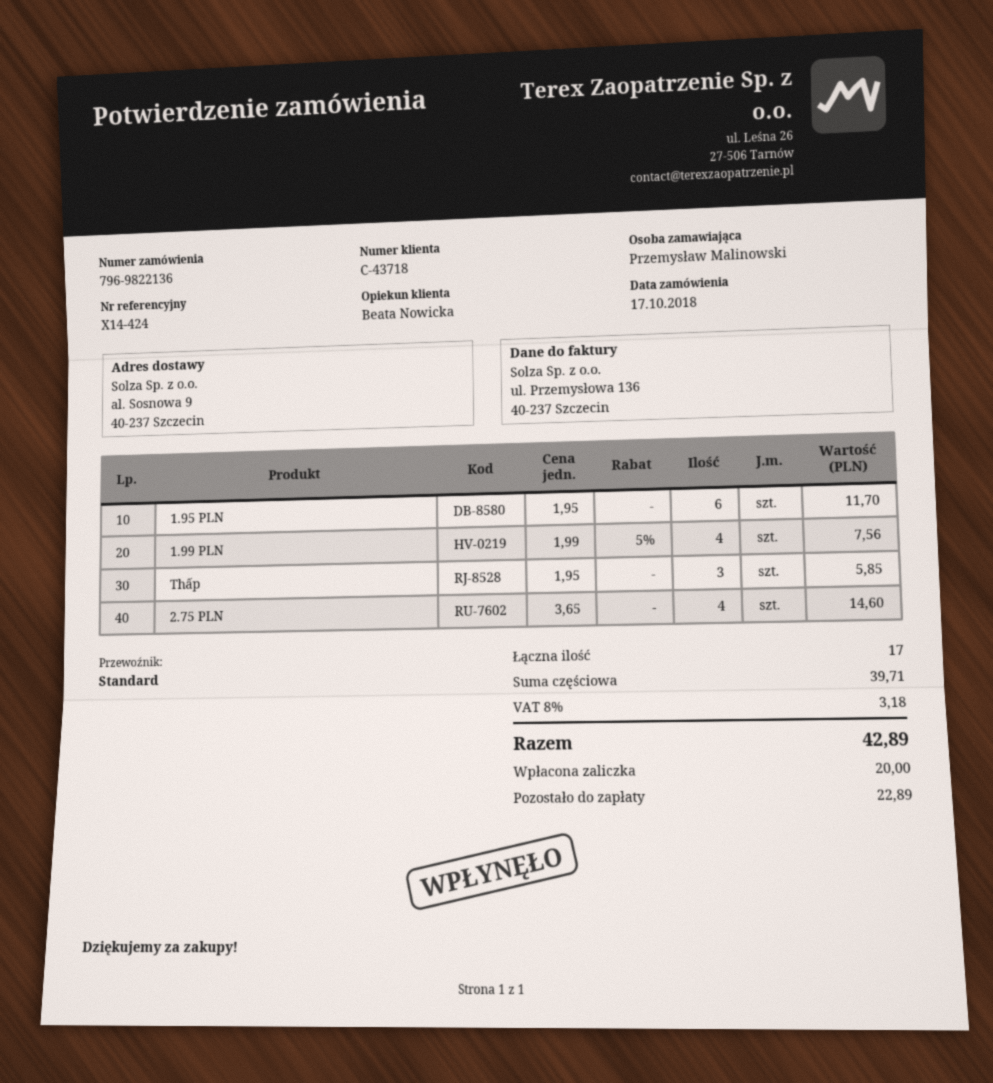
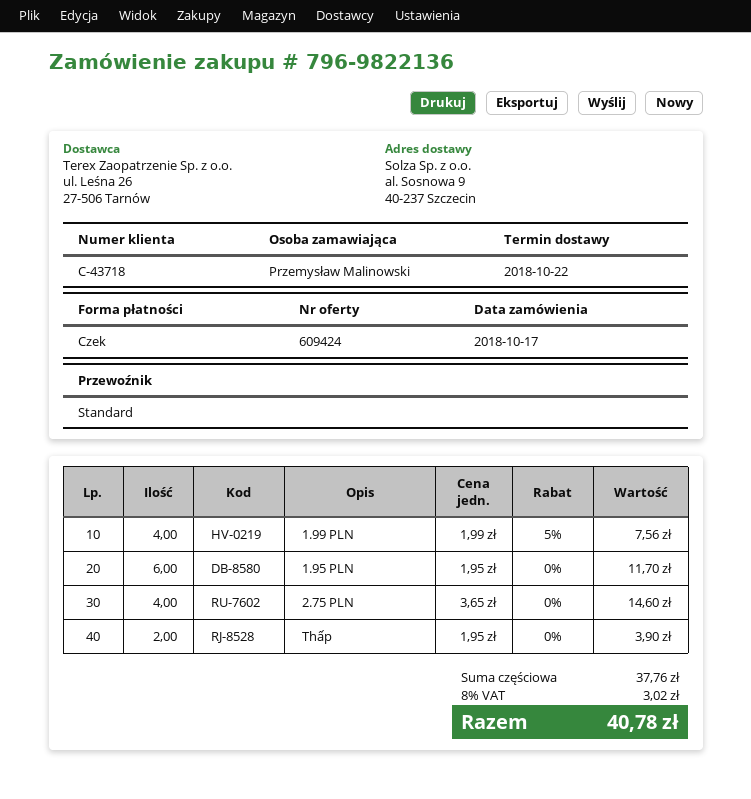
Thấp: 3 x 1.95 = 5.85 -> 2 x 1.95 = 3.90
subtotal: 39.71 -> 37.76
tax: 8% = 3.18 -> 8% = 3.02
total: 42.89 -> 40.78

